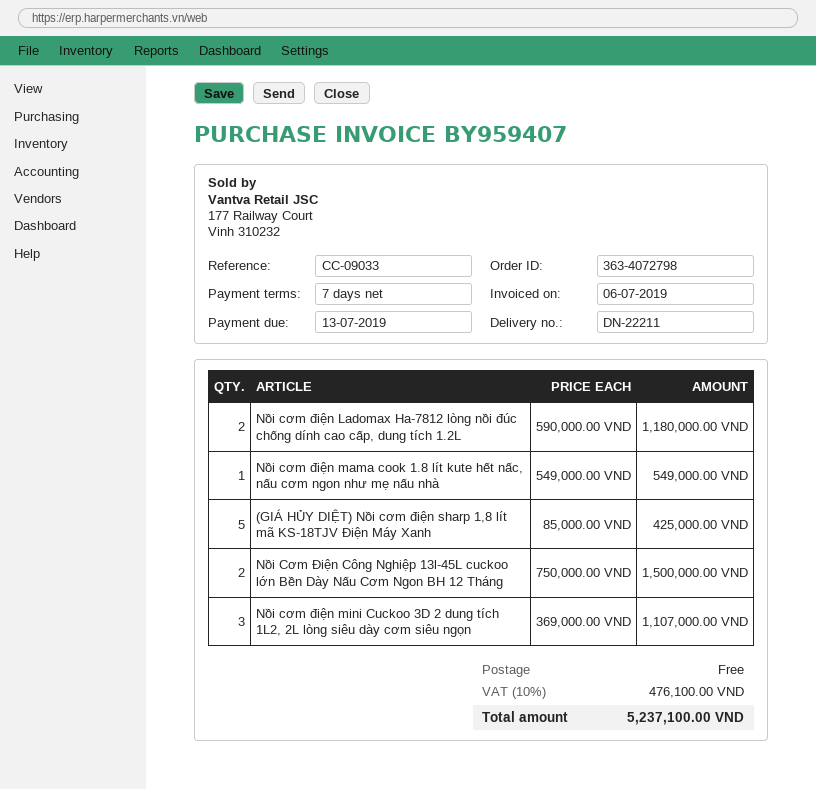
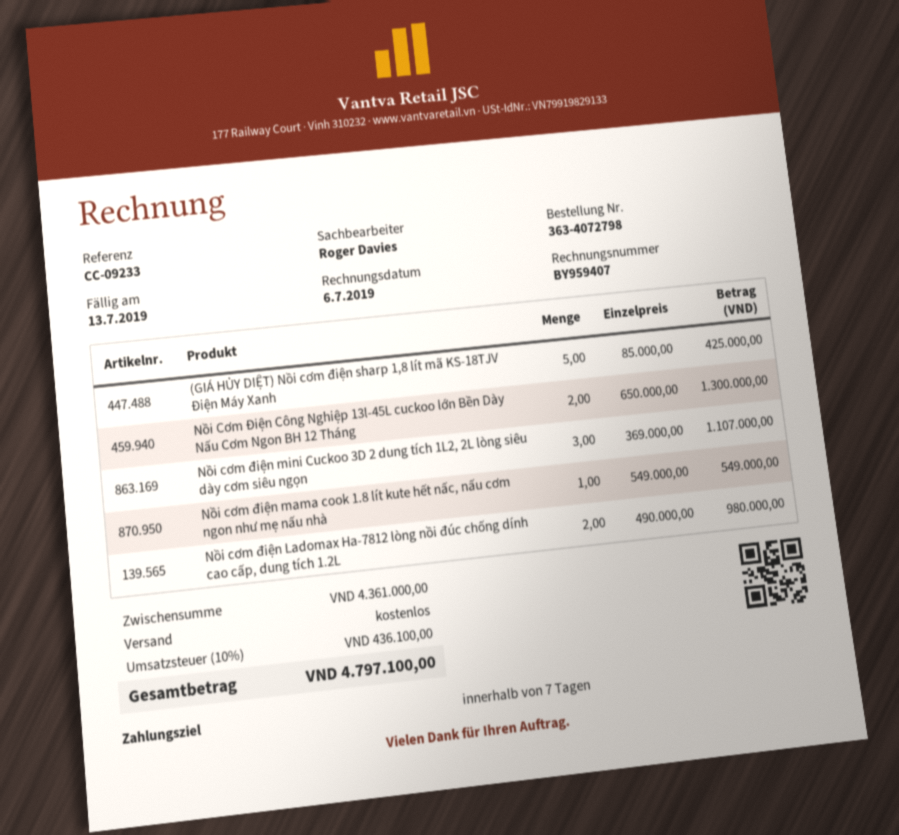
reference: CC-09033 -> CC-09233
Nồi cơm điện Ladomax Ha-7812 lòng nồi đúc chống dính cao cấp, dung tích 1.2L: 2 x 590000.00 = 1180000.00 -> 2 x 490000.00 = 980000.00
Nồi Cơm Điện Công Nghiệp 13l-45L cuckoo lớn Bền Dày Nấu Cơm Ngon BH 12 Tháng: 2 x 750000.00 = 1500000.00 -> 2 x 650000.00 = 1300000.00
tax: 10% = 476100.00 -> 10% = 436100.00
total: 5237100.00 -> 4797100.00

